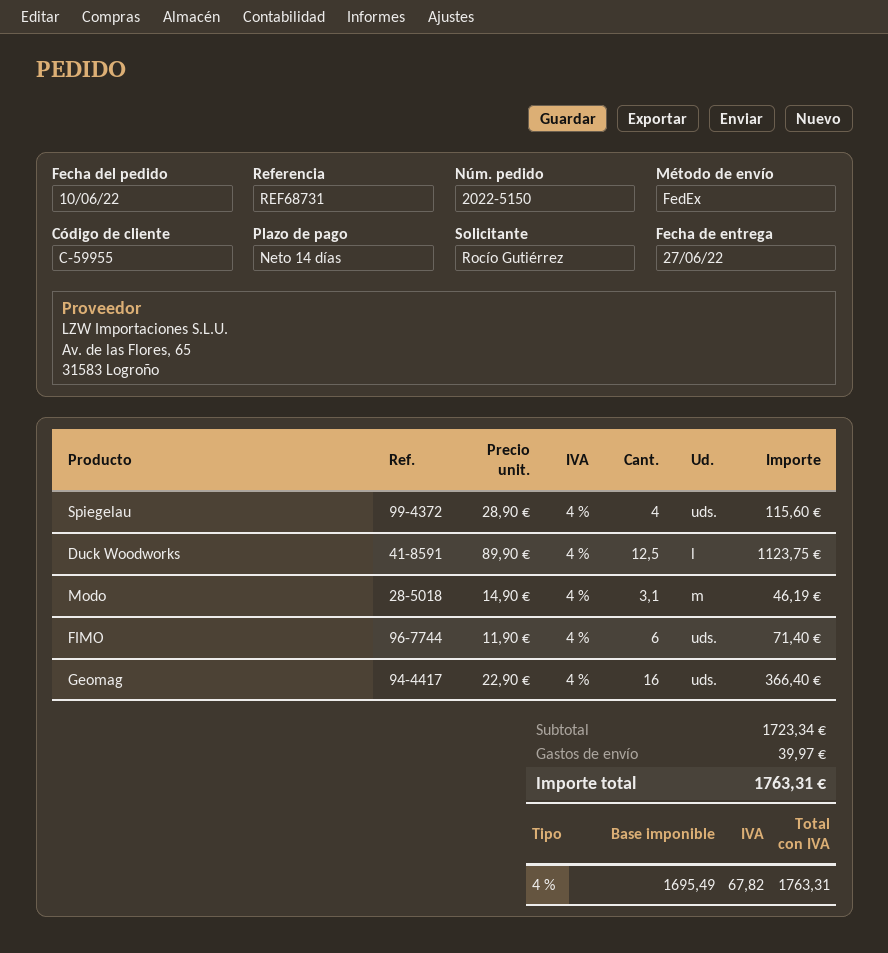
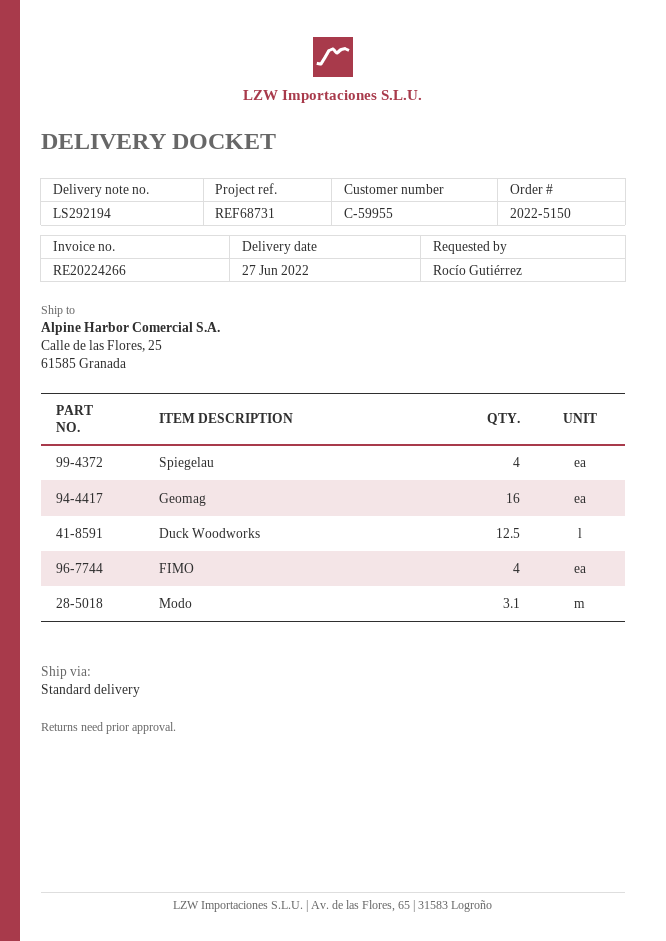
shipping method: FedEx -> standard
FIMO: 6 -> 4

